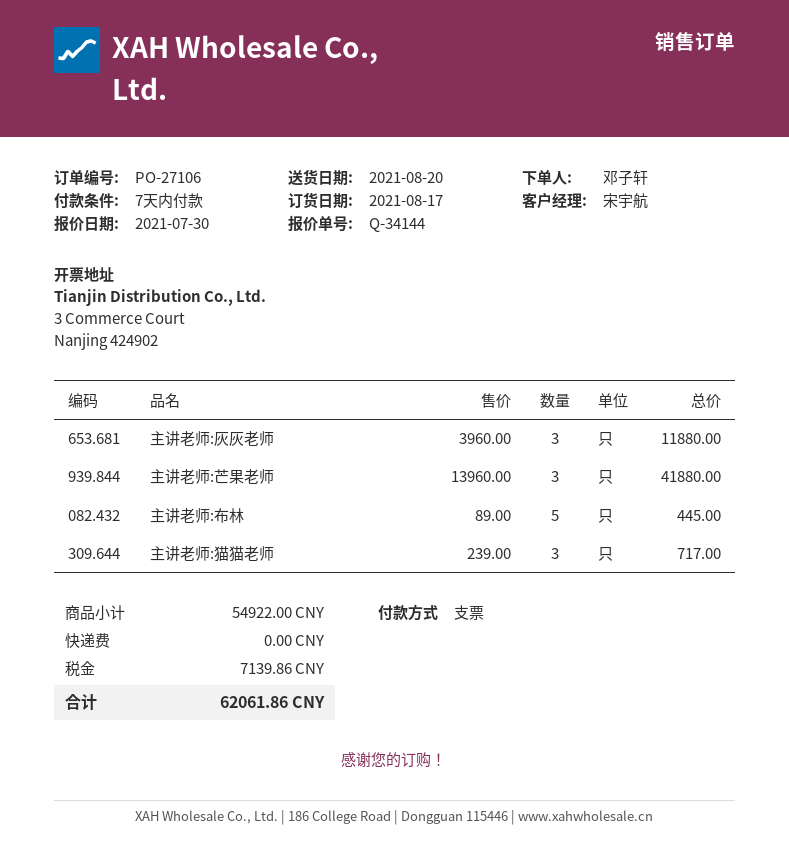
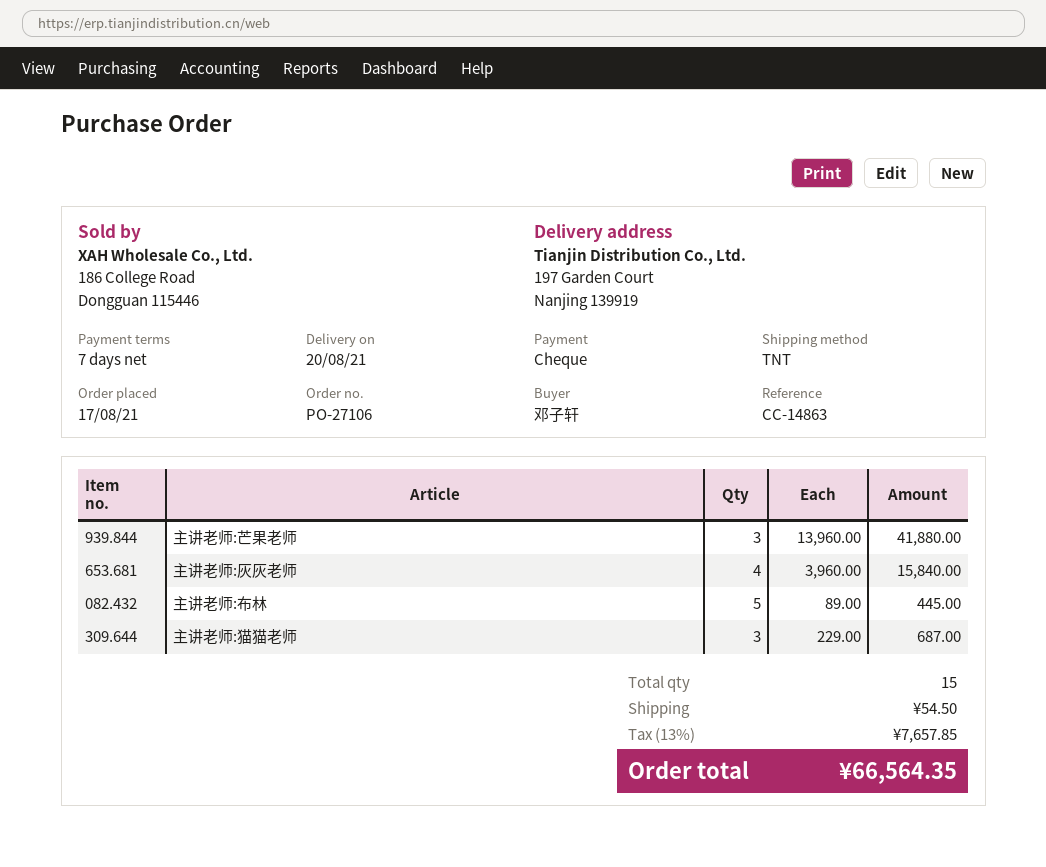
主讲老师:灰灰老师: 3 x 3960.00 = 11880.00 -> 4 x 3960.00 = 15840.00
主讲老师:猫猫老师: 3 x 239.00 = 717.00 -> 3 x 229.00 = 687.00
shipping: 0.00 -> 54.50
tax: 7139.86 -> 7657.85
total: 62061.86 -> 66564.35

